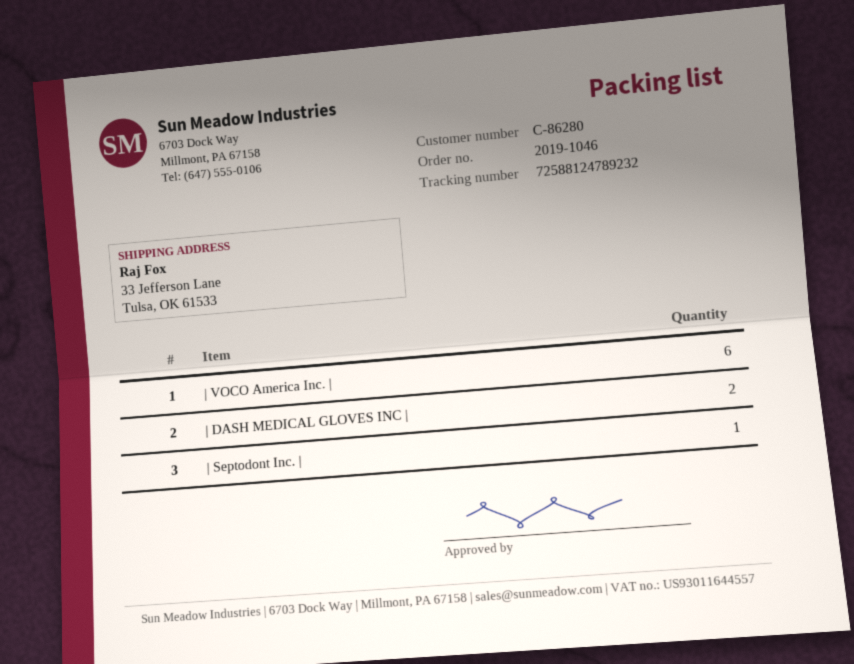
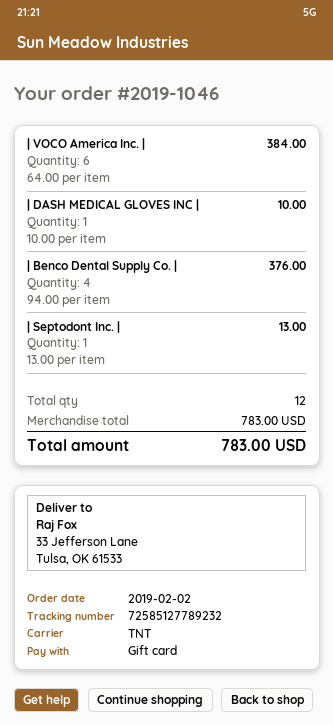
tracking number: 72588124789232 -> 72585127789232
| DASH MEDICAL GLOVES INC |: 2 -> 1
| Benco Dental Supply Co. |: none -> 4

